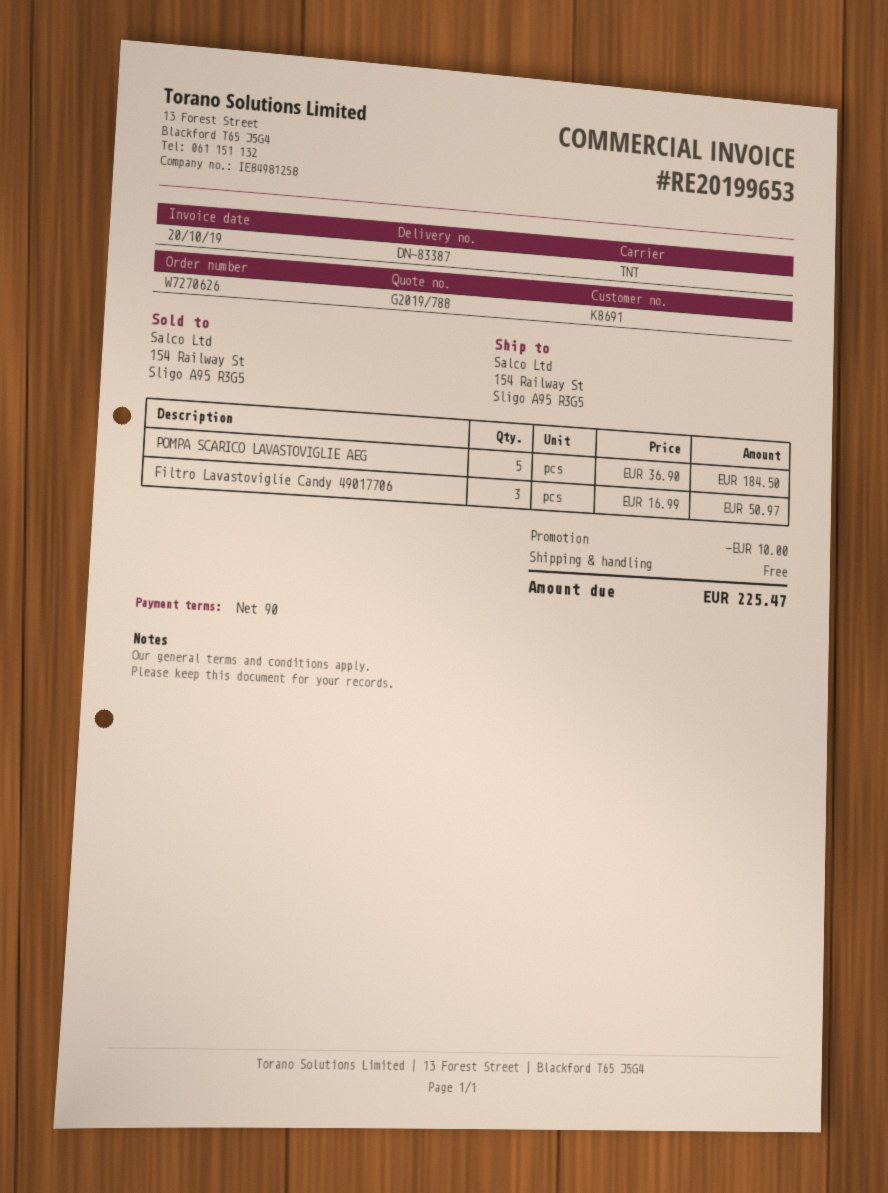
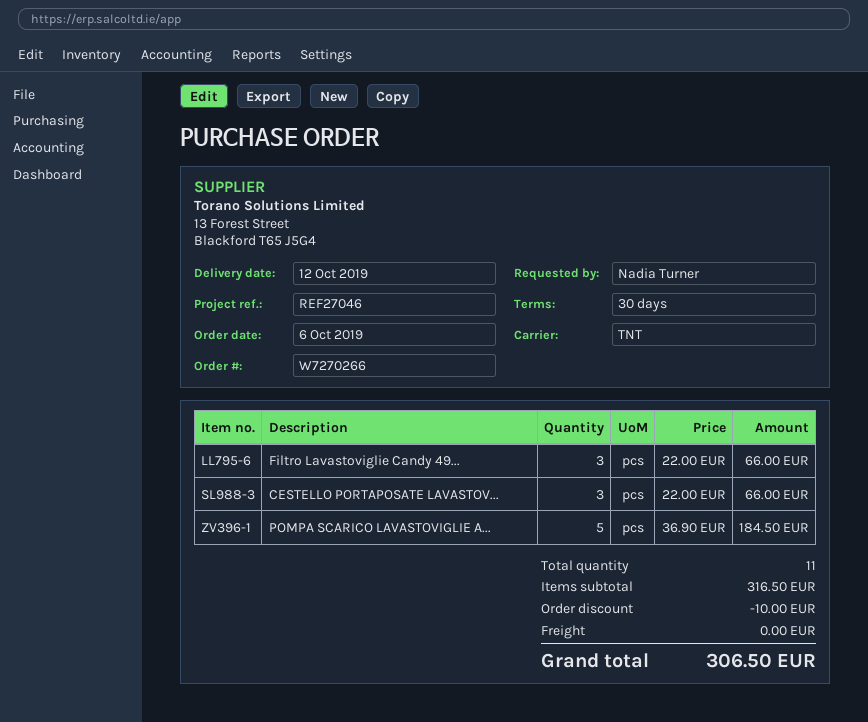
order number: W7270626 -> W7270266
payment terms: 90 days -> 30 days
Filtro Lavastoviglie Candy 49017706: 3 x 16.99 = 50.97 -> 3 x 22.00 = 66.00
CESTELLO PORTAPOSATE LAVASTOV...: none -> 3 x 22.00 = 66.00
total: 225.47 -> 306.50

